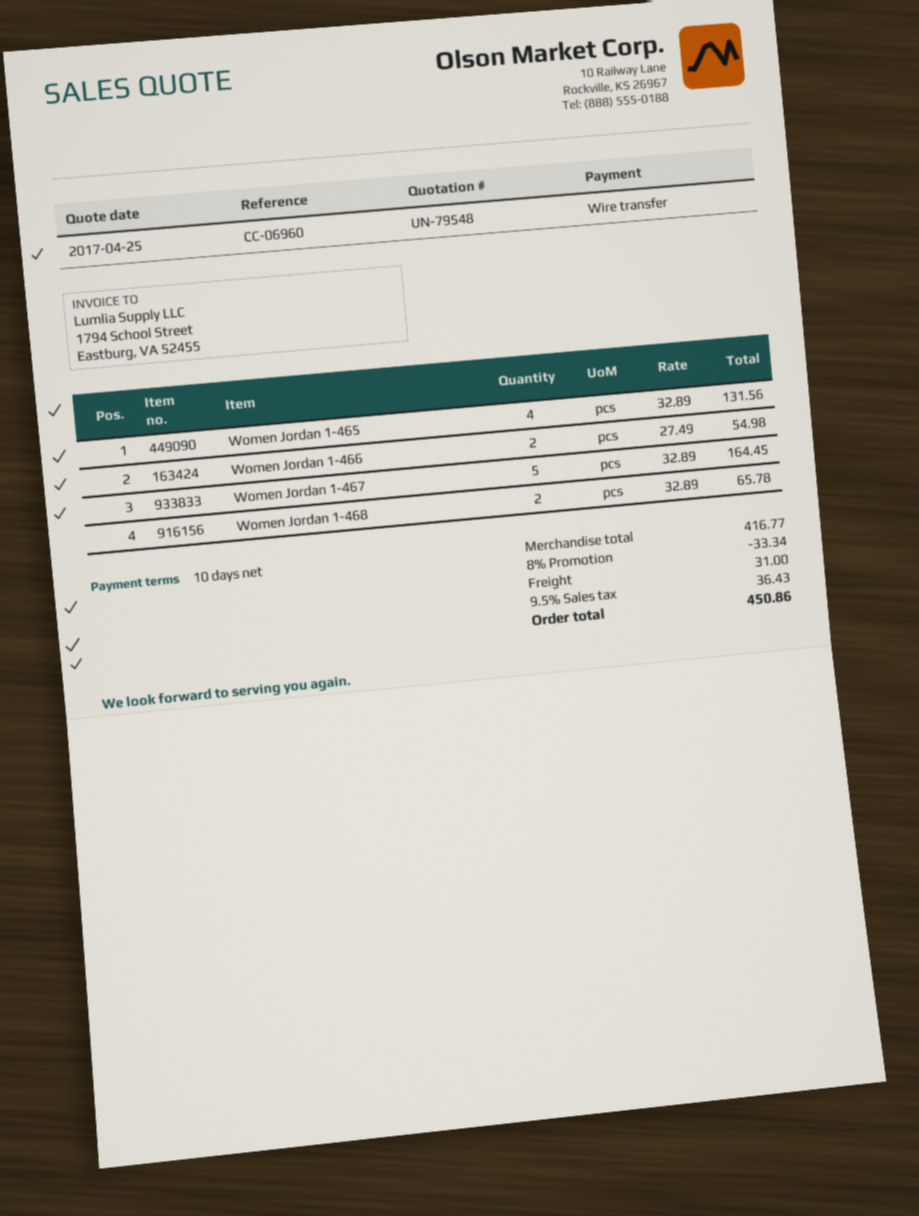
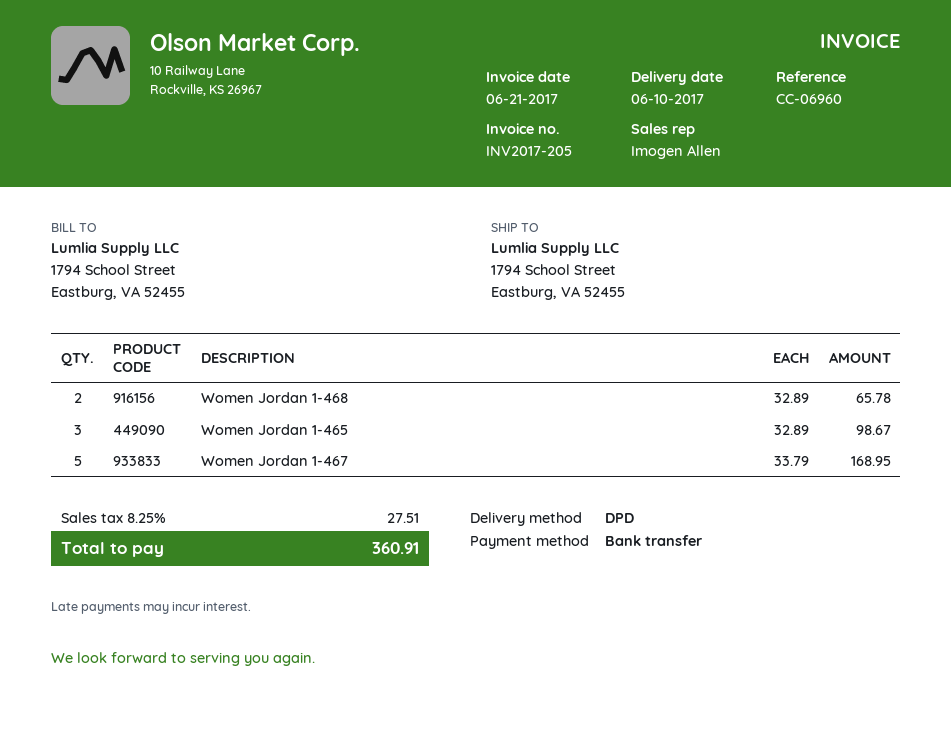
Women Jordan 1-465: 4 x 32.89 = 131.56 -> 3 x 32.89 = 98.67
Women Jordan 1-466: 2 x 27.49 = 54.98 -> none
Women Jordan 1-467: 5 x 32.89 = 164.45 -> 5 x 33.79 = 168.95
discount: 8% = 33.34 -> none
shipping: 31.00 -> none
tax: 9.5% = 36.43 -> 8.25% = 27.51
total: 450.86 -> 360.91

